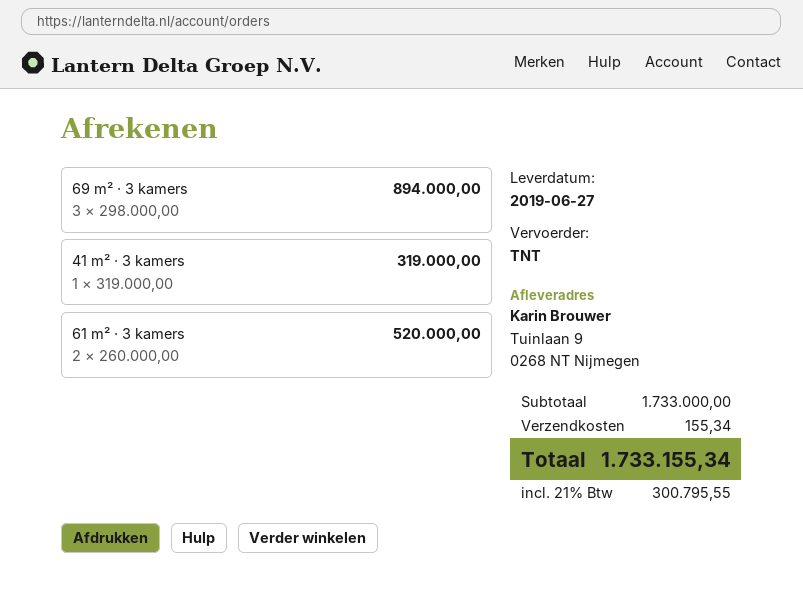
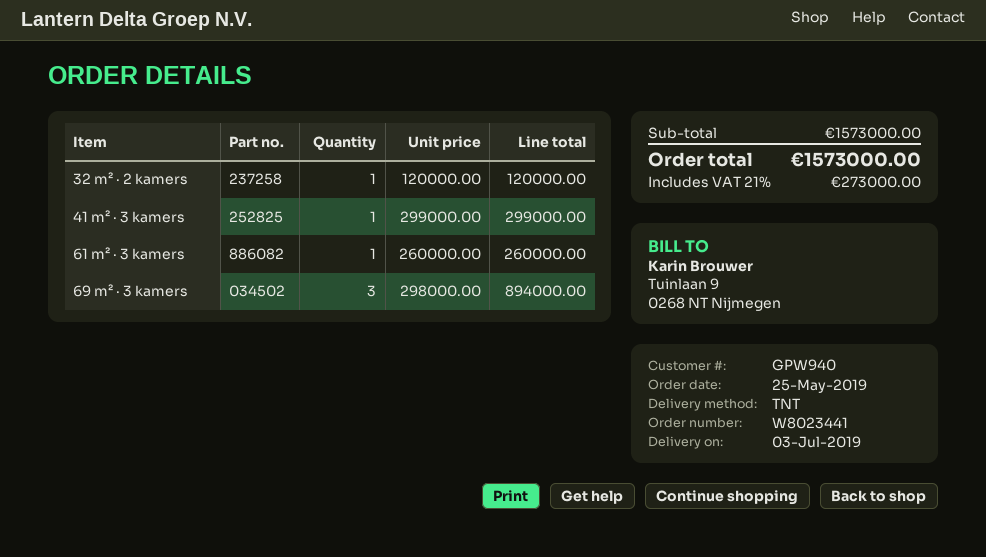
delivery date: 2019-06-27 -> 2019-07-03
41 m² · 3 kamers: 1 x 319000.00 = 319000.00 -> 1 x 299000.00 = 299000.00
61 m² · 3 kamers: 2 x 260000.00 = 520000.00 -> 1 x 260000.00 = 260000.00
32 m² · 2 kamers: none -> 1 x 120000.00 = 120000.00
subtotal: 1733000.00 -> 1573000.00
shipping: 155.34 -> none
tax: 21% = 300795.55 -> 21% = 273000.00
total: 1733155.34 -> 1573000.00

